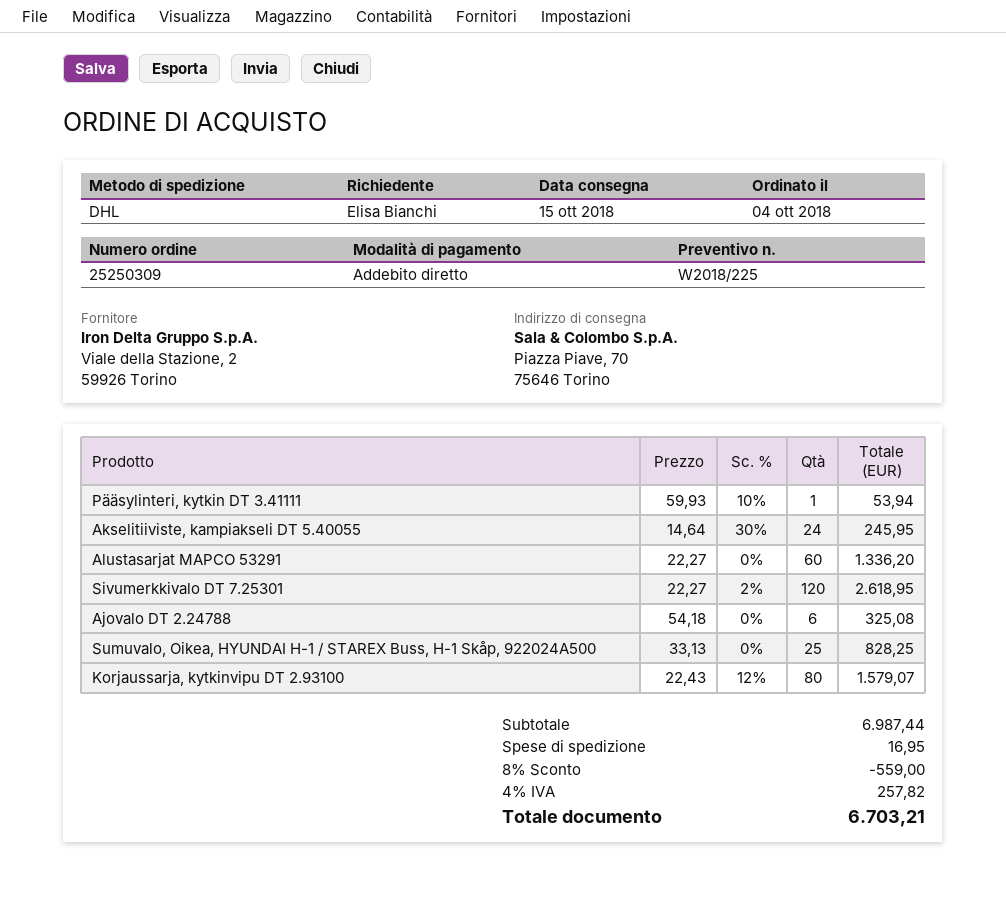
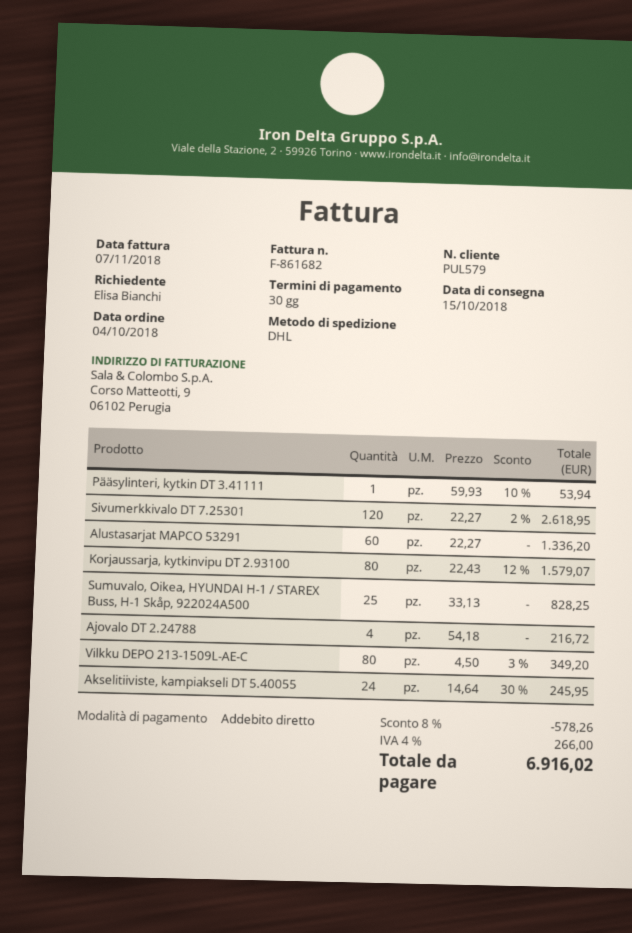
Ajovalo DT 2.24788: 6 x 54.18 = 325.08 -> 4 x 54.18 = 216.72
Vilkku DEPO 213-1509L-AE-C: none -> 80 x 4.50 - 3% = 349.20
discount: 8% = 559.00 -> 8% = 578.26
shipping: 16.95 -> none
tax: 4% = 257.82 -> 4% = 266.00
total: 6703.21 -> 6916.02

